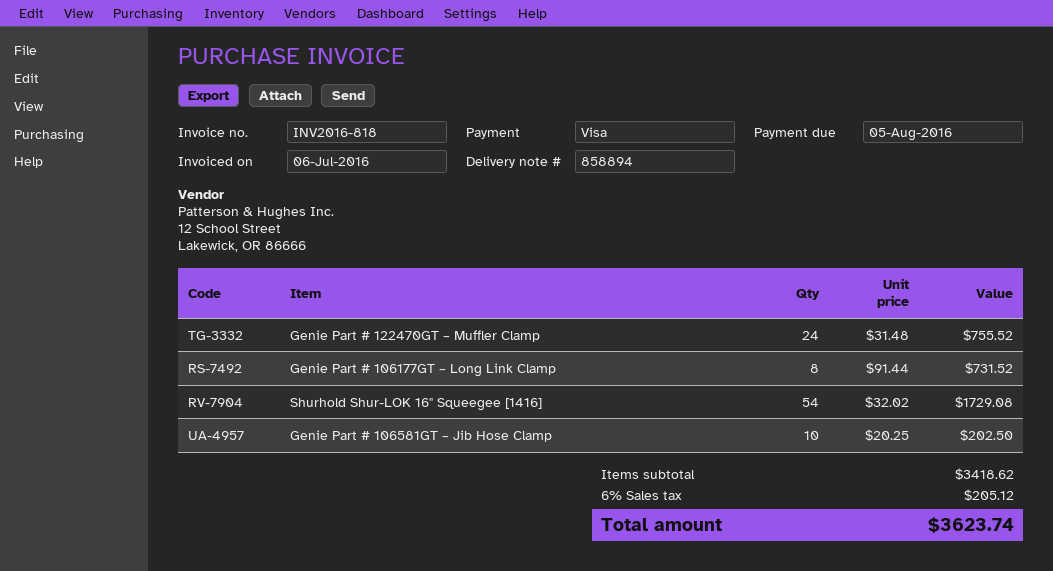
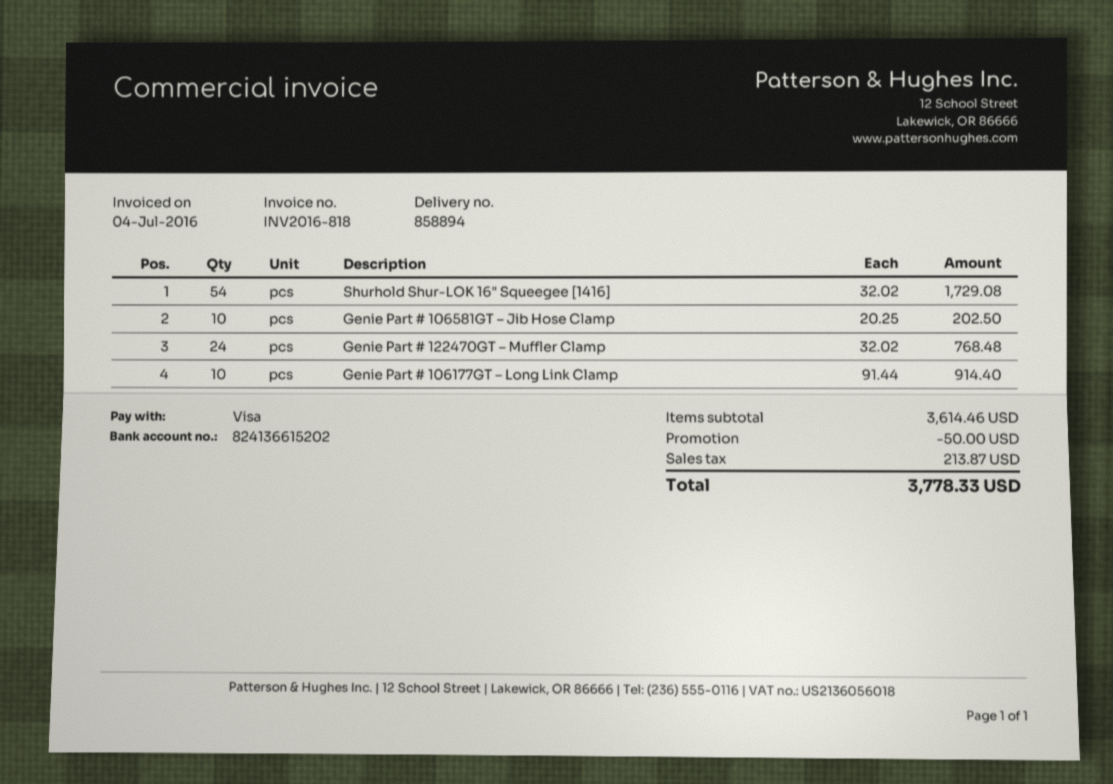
invoice date: 2016-07-06 -> 2016-07-04
Genie Part # 122470GT – Muffler Clamp: 24 x 31.48 = 755.52 -> 24 x 32.02 = 768.48
Genie Part # 106177GT – Long Link Clamp: 8 x 91.44 = 731.52 -> 10 x 91.44 = 914.40
subtotal: 3418.62 -> 3614.46
discount: none -> 50.00
tax: 205.12 -> 213.87
total: 3623.74 -> 3778.33

